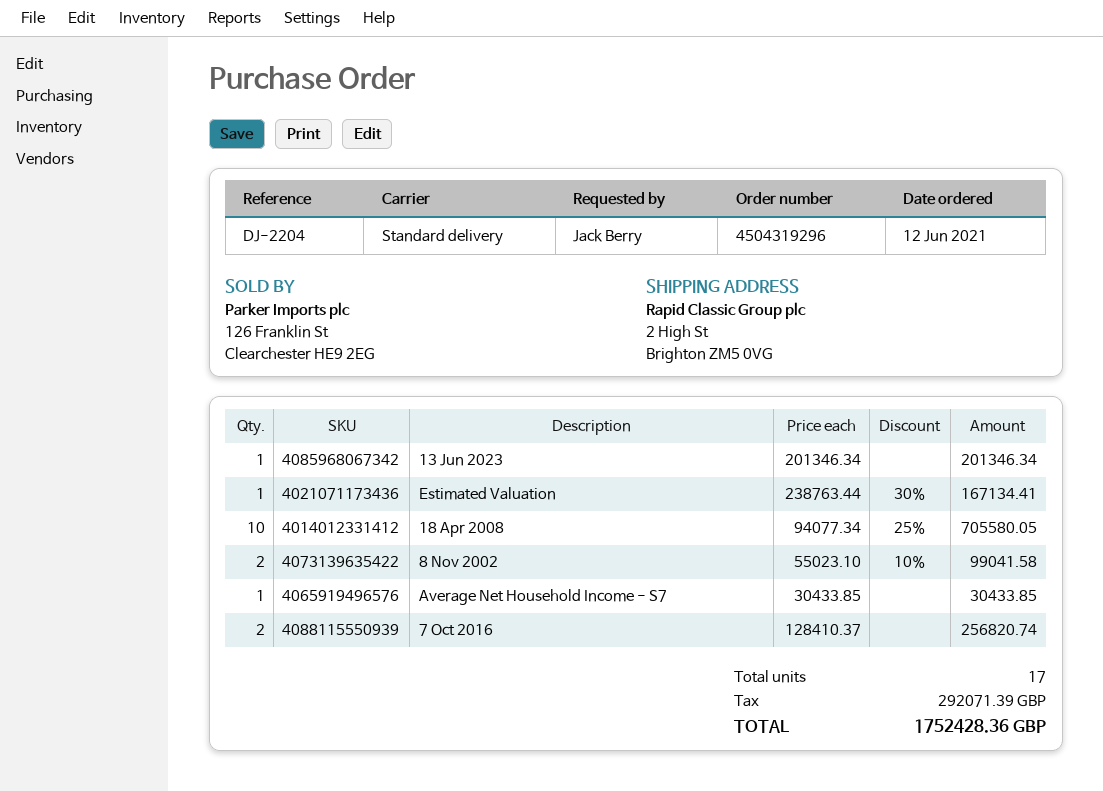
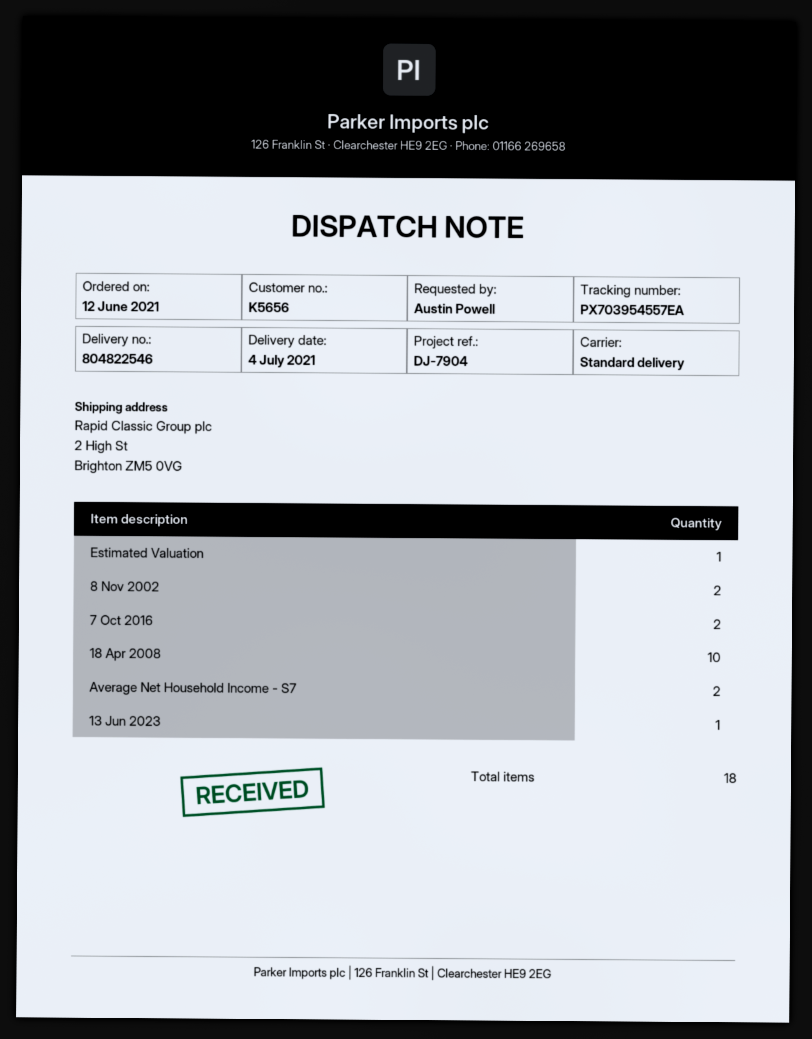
reference: DJ-2204 -> DJ-7904
ordered by: Jack Berry -> Austin Powell
Average Net Household Income - S7: 1 -> 2
total quantity: 17 -> 18

